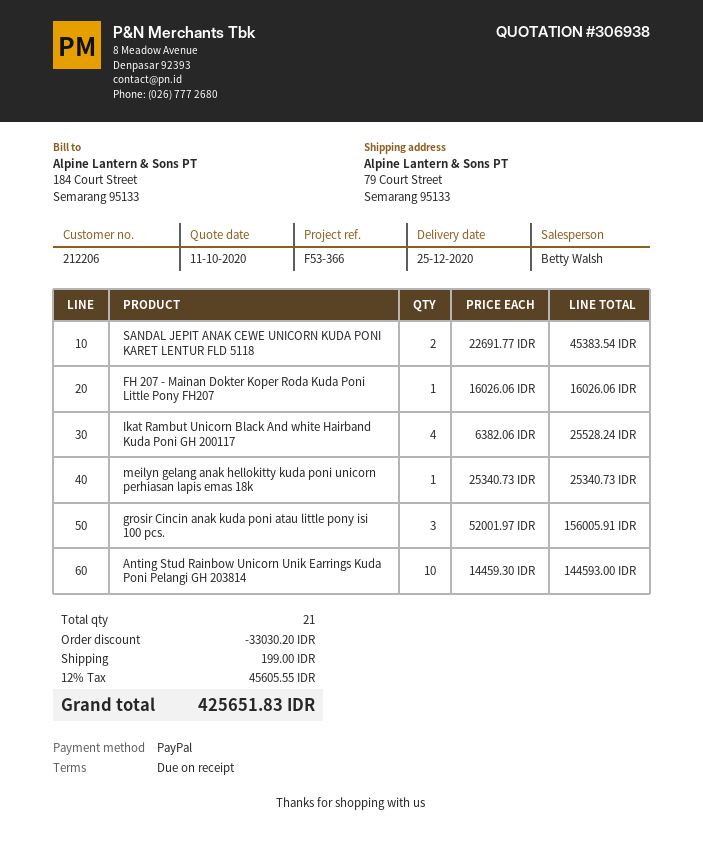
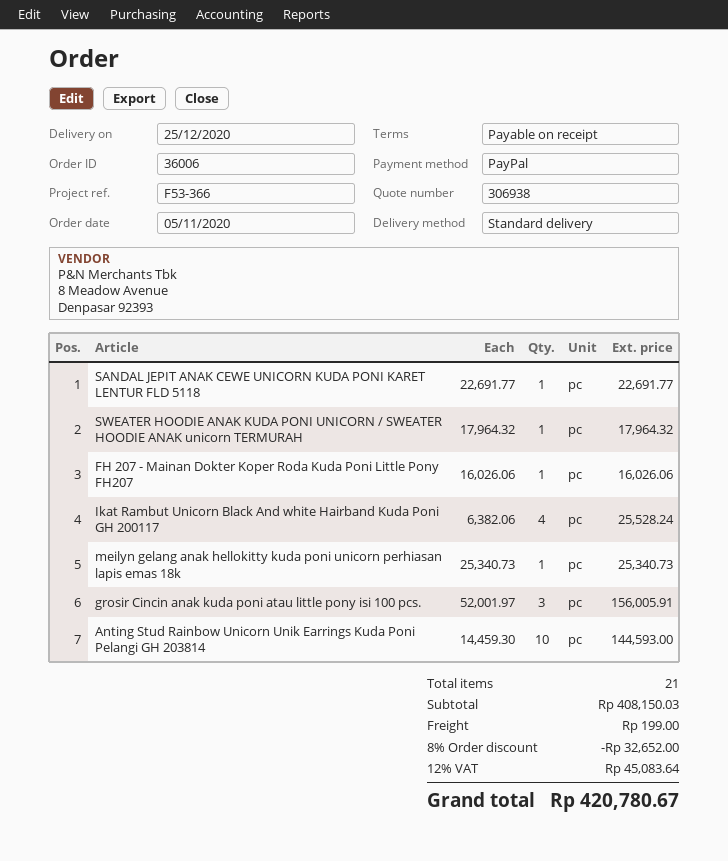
SANDAL JEPIT ANAK CEWE UNICORN KUDA PONI KARET LENTUR FLD 5118: 2 x 22691.77 = 45383.54 -> 1 x 22691.77 = 22691.77
SWEATER HOODIE ANAK KUDA PONI UNICORN / SWEATER HOODIE ANAK unicorn TERMURAH: none -> 1 x 17964.32 = 17964.32
discount: 33030.20 -> 32652.00
tax: 12% = 45605.55 -> 12% = 45083.64
total: 425651.83 -> 420780.67

